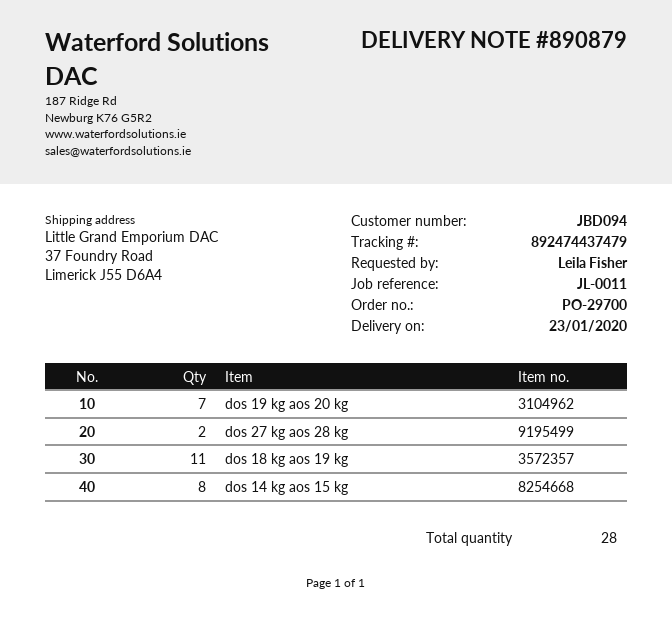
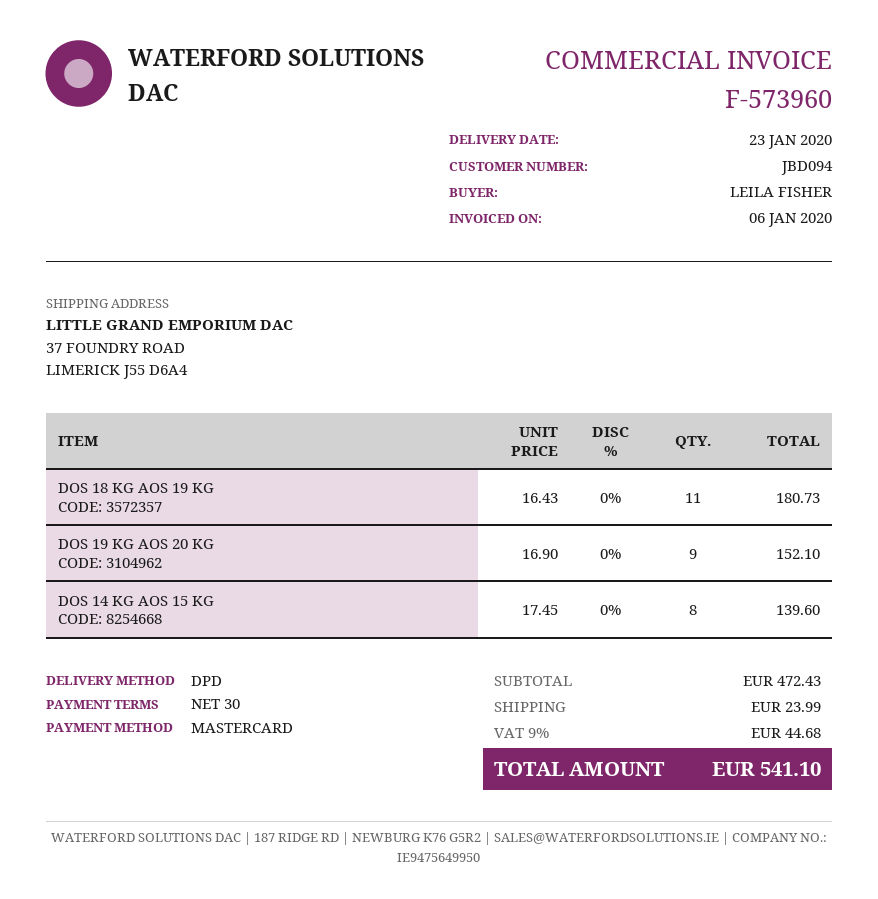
dos 19 kg aos 20 kg: 7 -> 9
dos 27 kg aos 28 kg: 2 -> none

